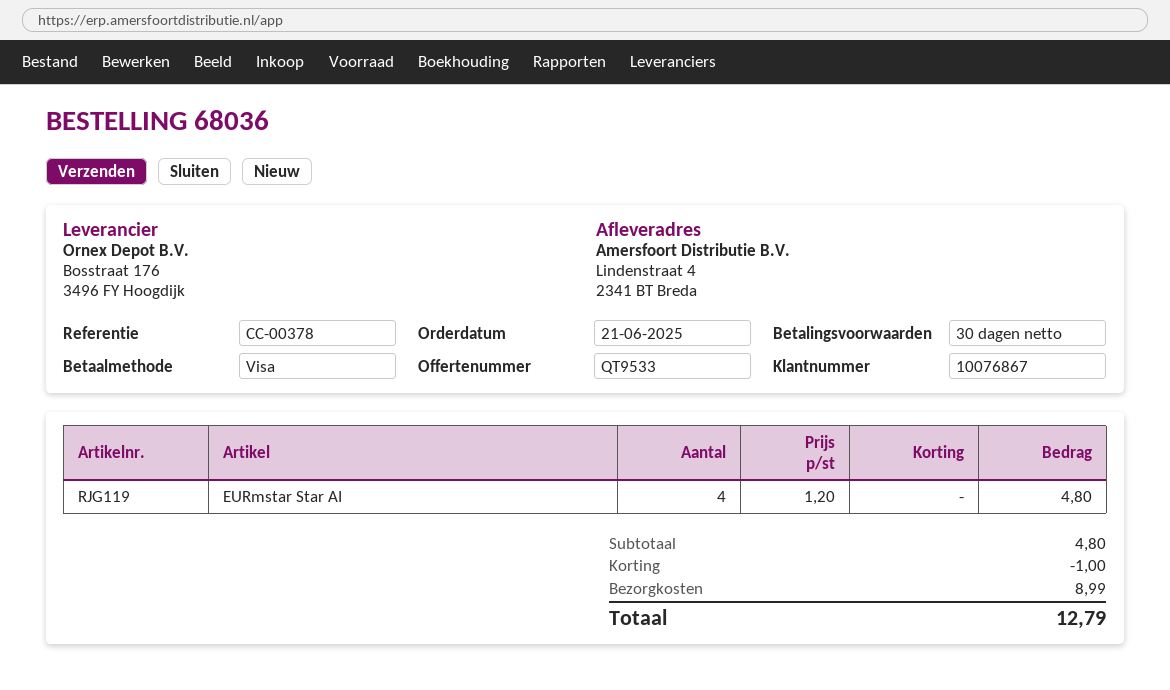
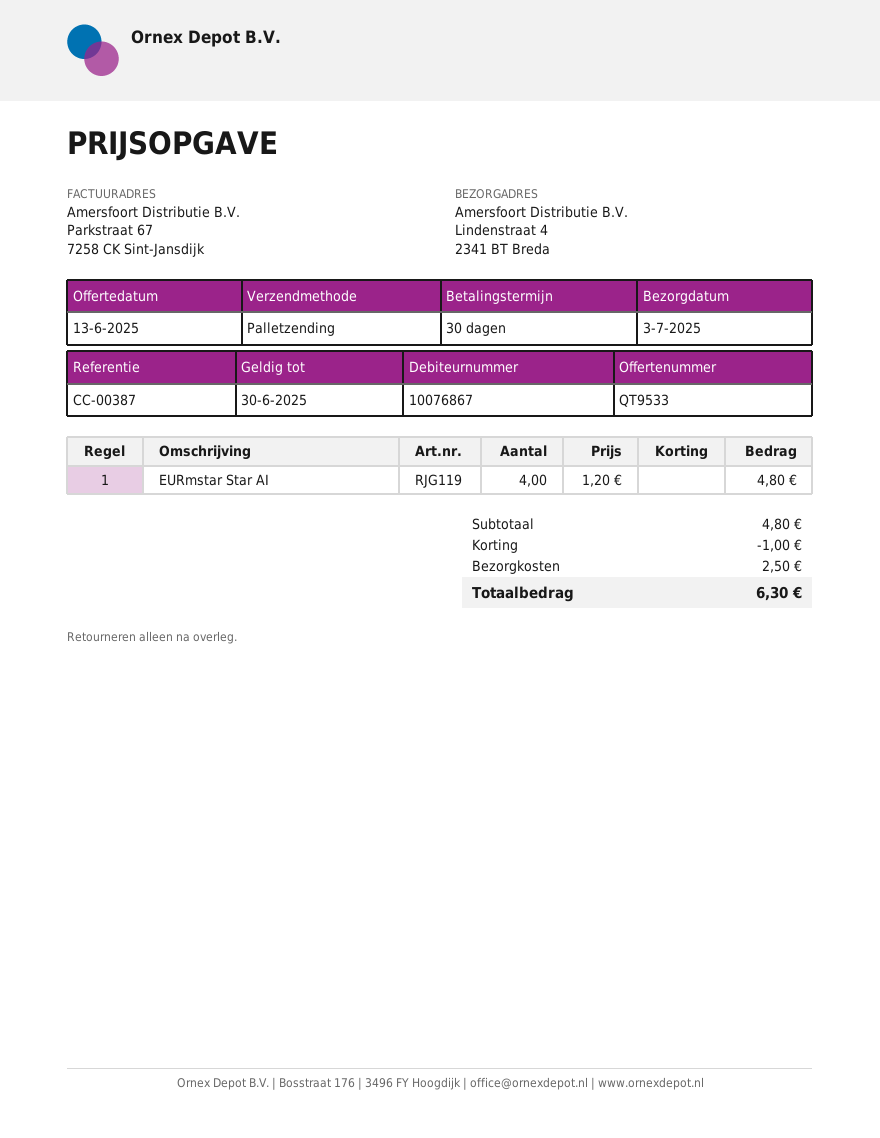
reference: CC-00378 -> CC-00387
shipping: 8.99 -> 2.50
total: 12.79 -> 6.30

